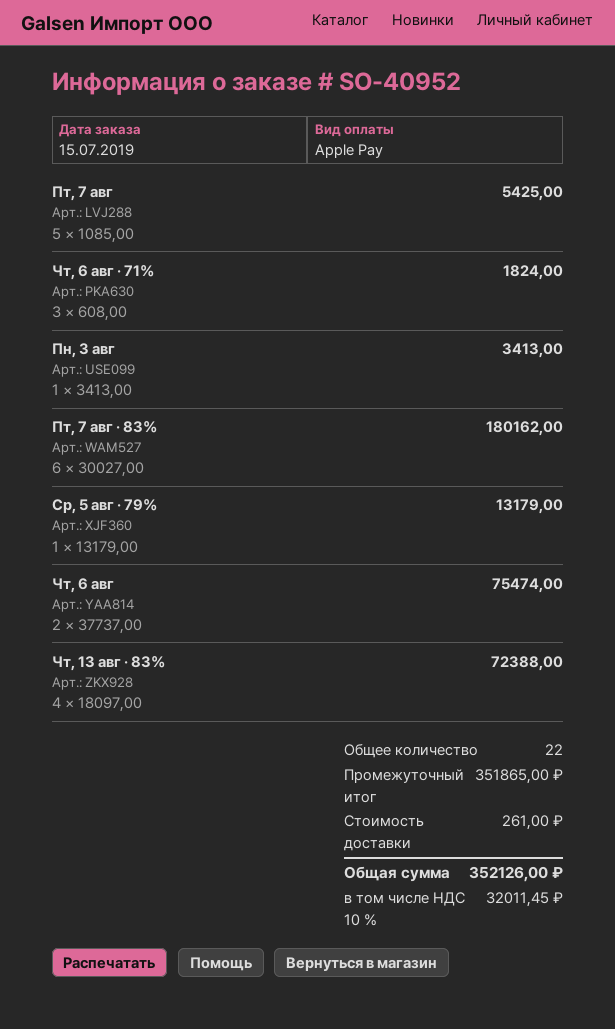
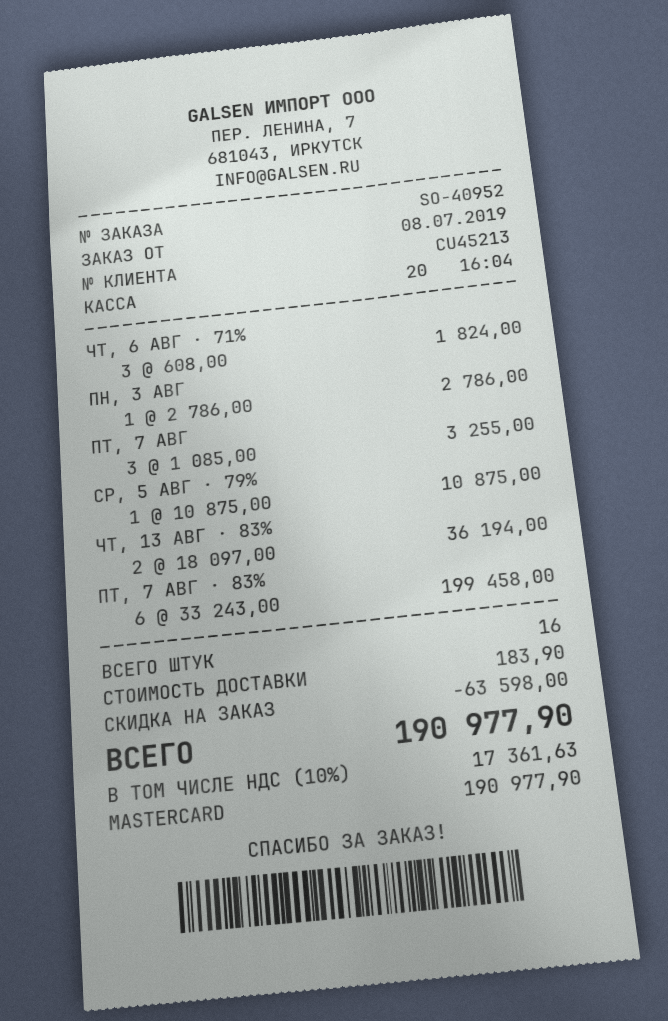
order date: 2019-07-15 -> 2019-07-08
payment method: Apple Pay -> Mastercard
Пт, 7 авг: 5 x 1085.00 = 5425.00 -> 3 x 1085.00 = 3255.00
Пн, 3 авг: 1 x 3413.00 = 3413.00 -> 1 x 2786.00 = 2786.00
Пт, 7 авг · 83%: 6 x 30027.00 = 180162.00 -> 6 x 33243.00 = 199458.00
Ср, 5 авг · 79%: 1 x 13179.00 = 13179.00 -> 1 x 10875.00 = 10875.00
Чт, 6 авг: 2 x 37737.00 = 75474.00 -> none
Чт, 13 авг · 83%: 4 x 18097.00 = 72388.00 -> 2 x 18097.00 = 36194.00
total quantity: 22 -> 16
discount: none -> 63598.00
shipping: 261.00 -> 183.90
tax: 10% = 32011.45 -> 10% = 17361.63
total: 352126.00 -> 190977.90

